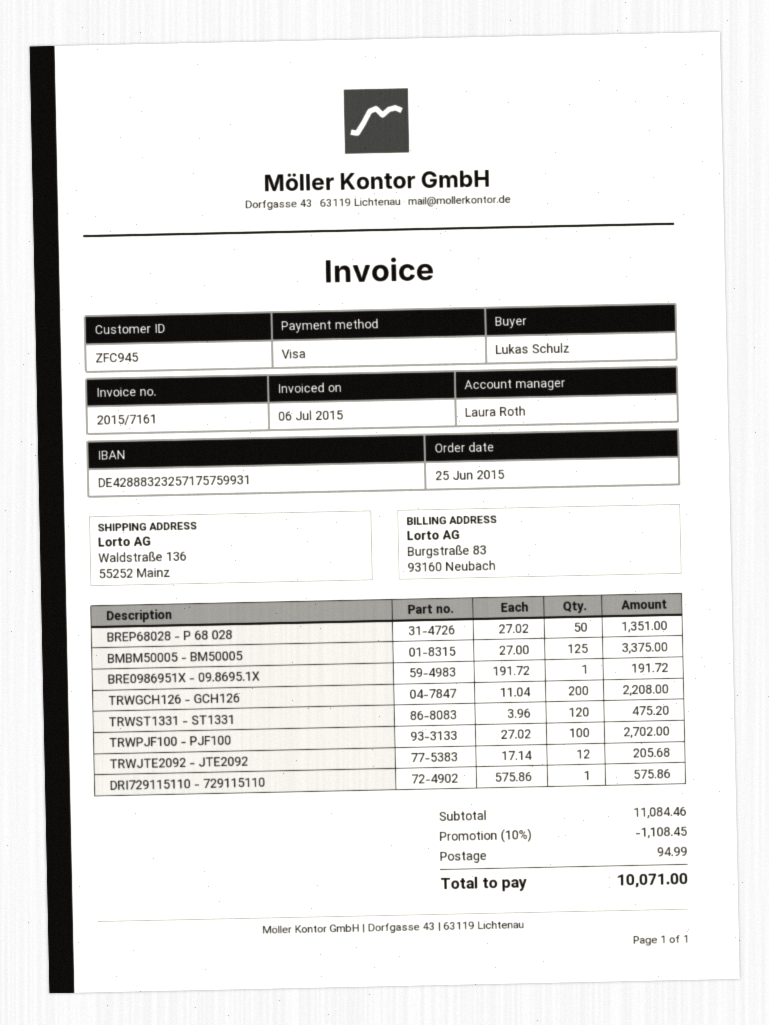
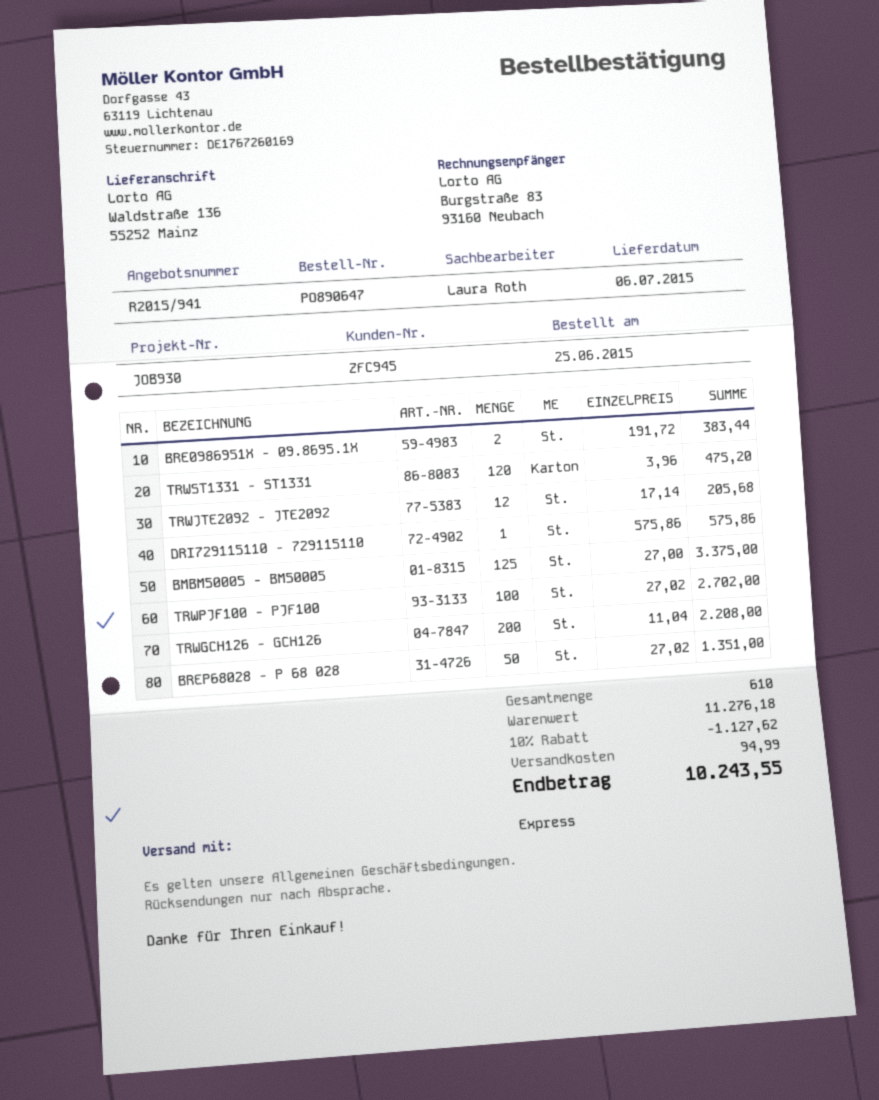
BRE0986951X - 09.8695.1X: 1 x 191.72 = 191.72 -> 2 x 191.72 = 383.44
subtotal: 11084.46 -> 11276.18
discount: 10% = 1108.45 -> 10% = 1127.62
total: 10071.00 -> 10243.55

